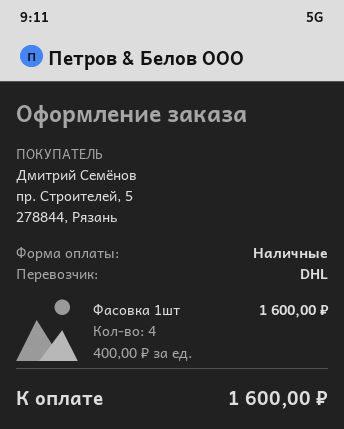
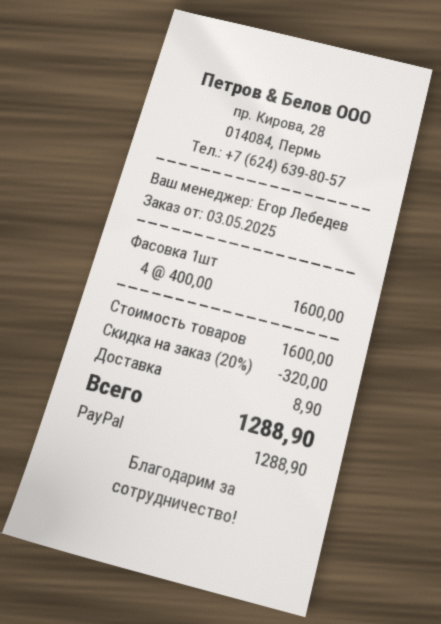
payment method: cash -> PayPal
discount: none -> 20% = 320.00
shipping: none -> 8.90
total: 1600.00 -> 1288.90

